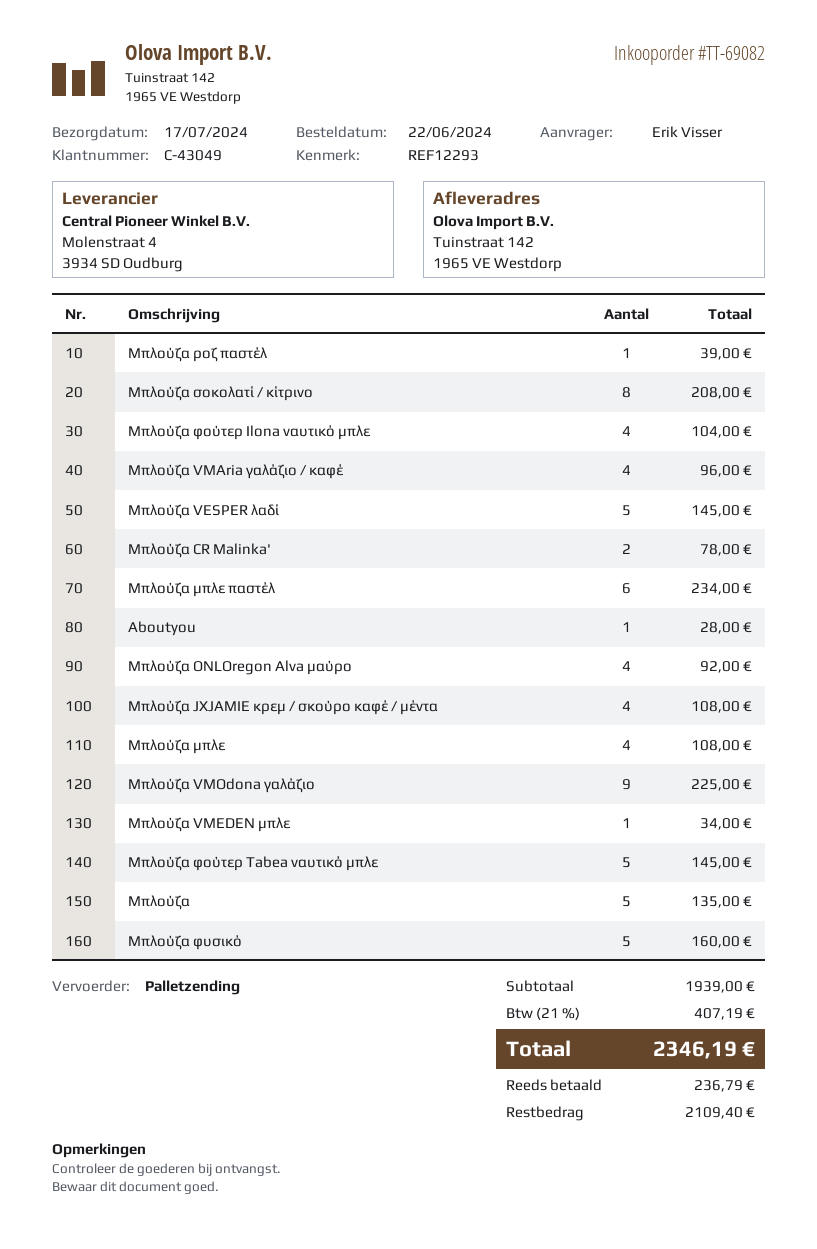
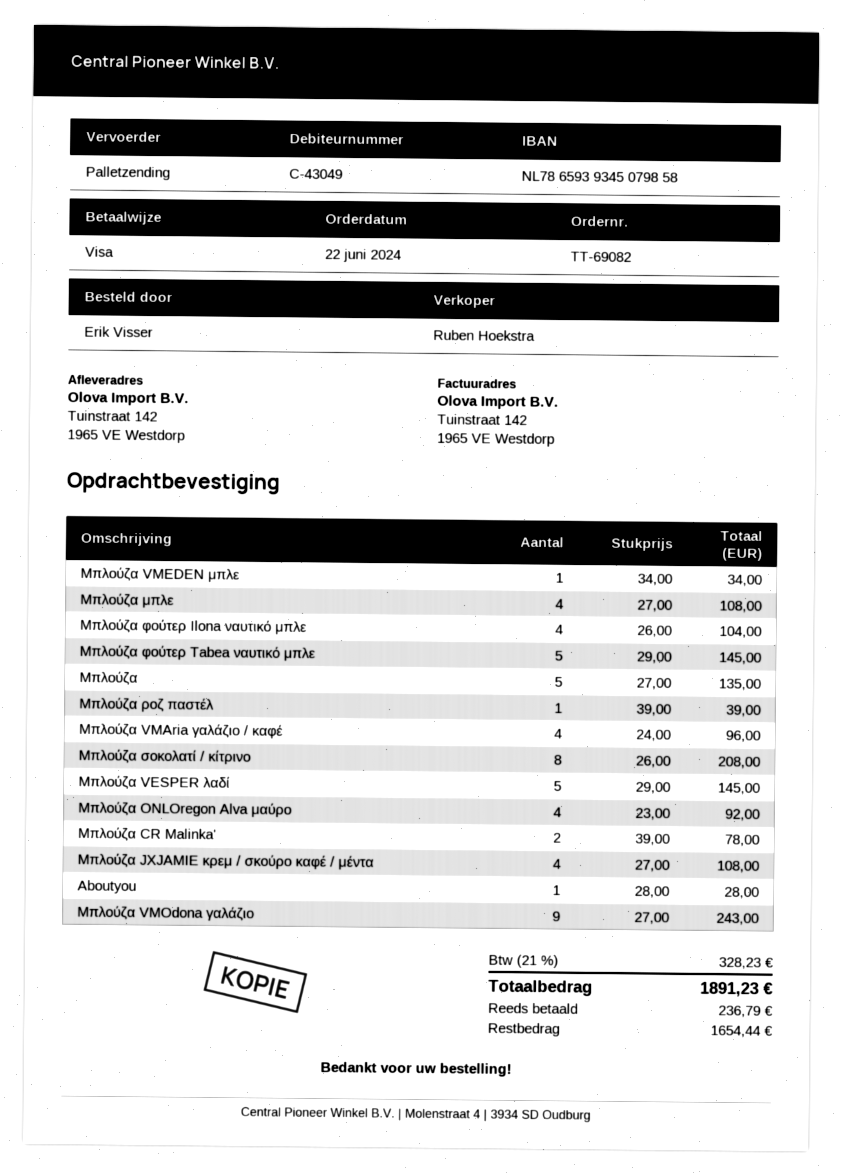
Μπλούζα μπλε παστέλ: 6 for 234.00 -> none
Μπλούζα VMOdona γαλάζιο: 9 for 225.00 -> 9 for 243.00
Μπλούζα φυσικό: 5 for 160.00 -> none
tax: 21% = 407.19 -> 21% = 328.23
total: 2346.19 -> 1891.23
balance: 2109.40 -> 1654.44

